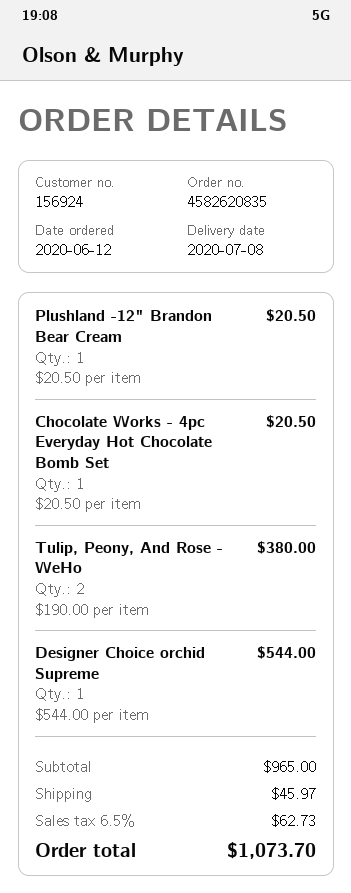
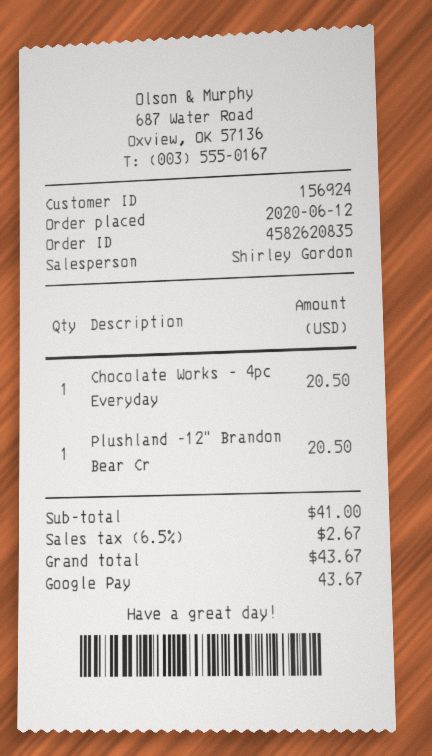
Tulip, Peony, And Rose - WeHo: 2 for 380.00 -> none
Designer Choice orchid Supreme: 1 for 544.00 -> none
subtotal: 965.00 -> 41.00
shipping: 45.97 -> none
tax: 6.5% = 62.73 -> 6.5% = 2.67
total: 1073.70 -> 43.67

